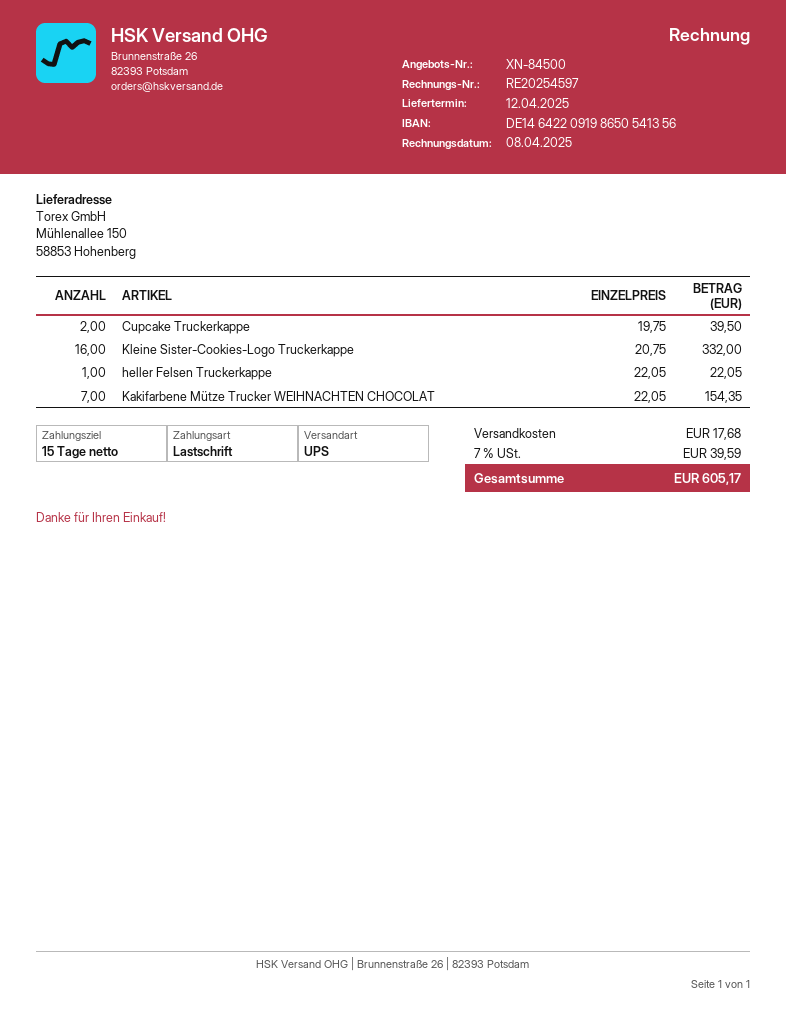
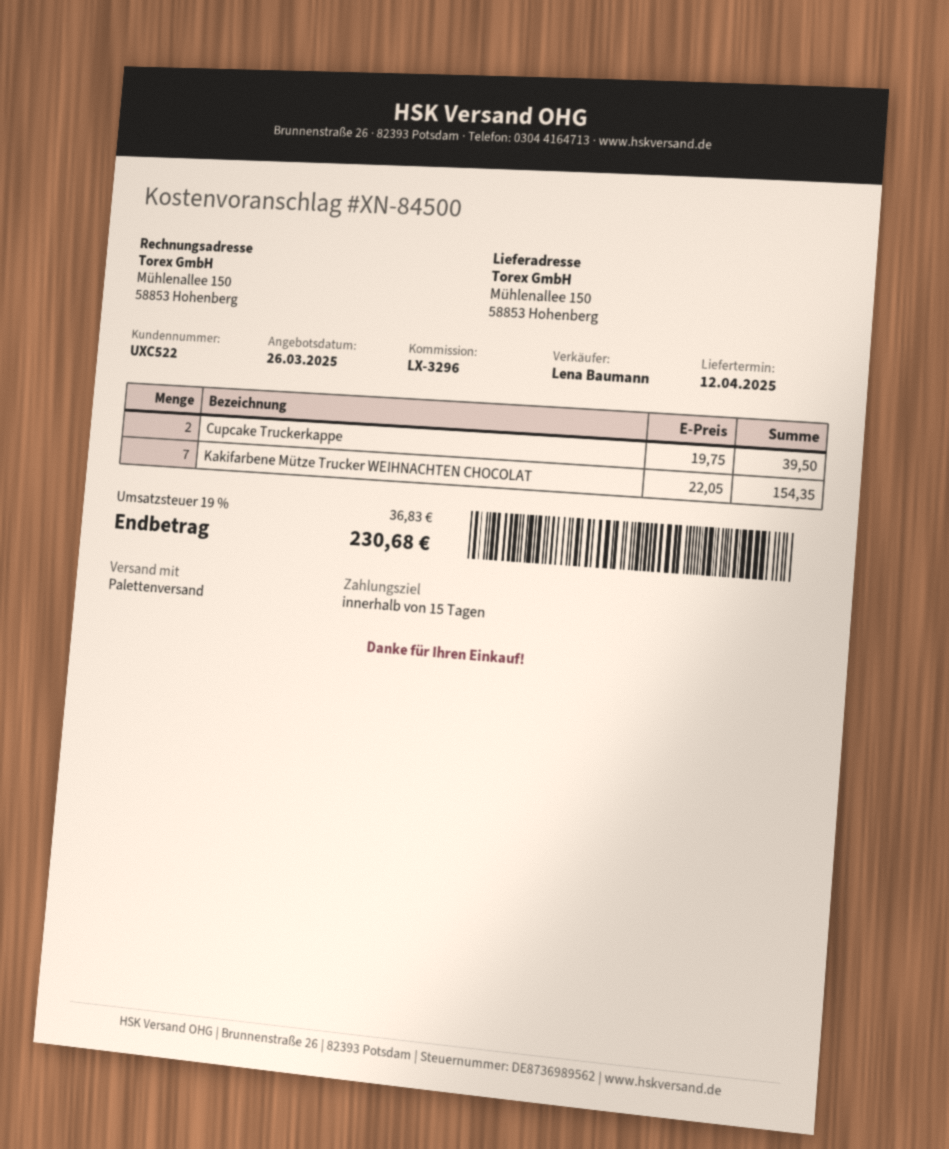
shipping method: UPS -> pallet freight
Kleine Sister-Cookies-Logo Truckerkappe: 16 x 20.75 = 332.00 -> none
heller Felsen Truckerkappe: 1 x 22.05 = 22.05 -> none
shipping: 17.68 -> none
tax: 7% = 39.59 -> 19% = 36.83
total: 605.17 -> 230.68

